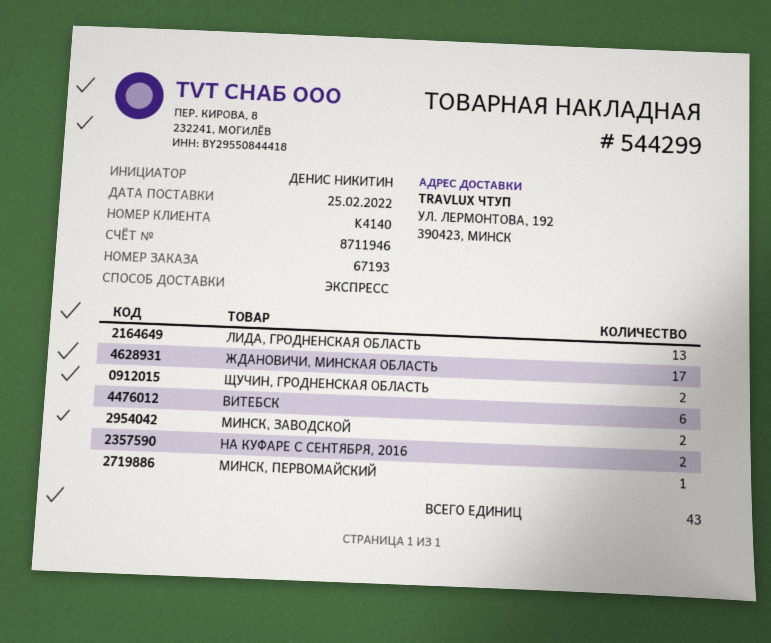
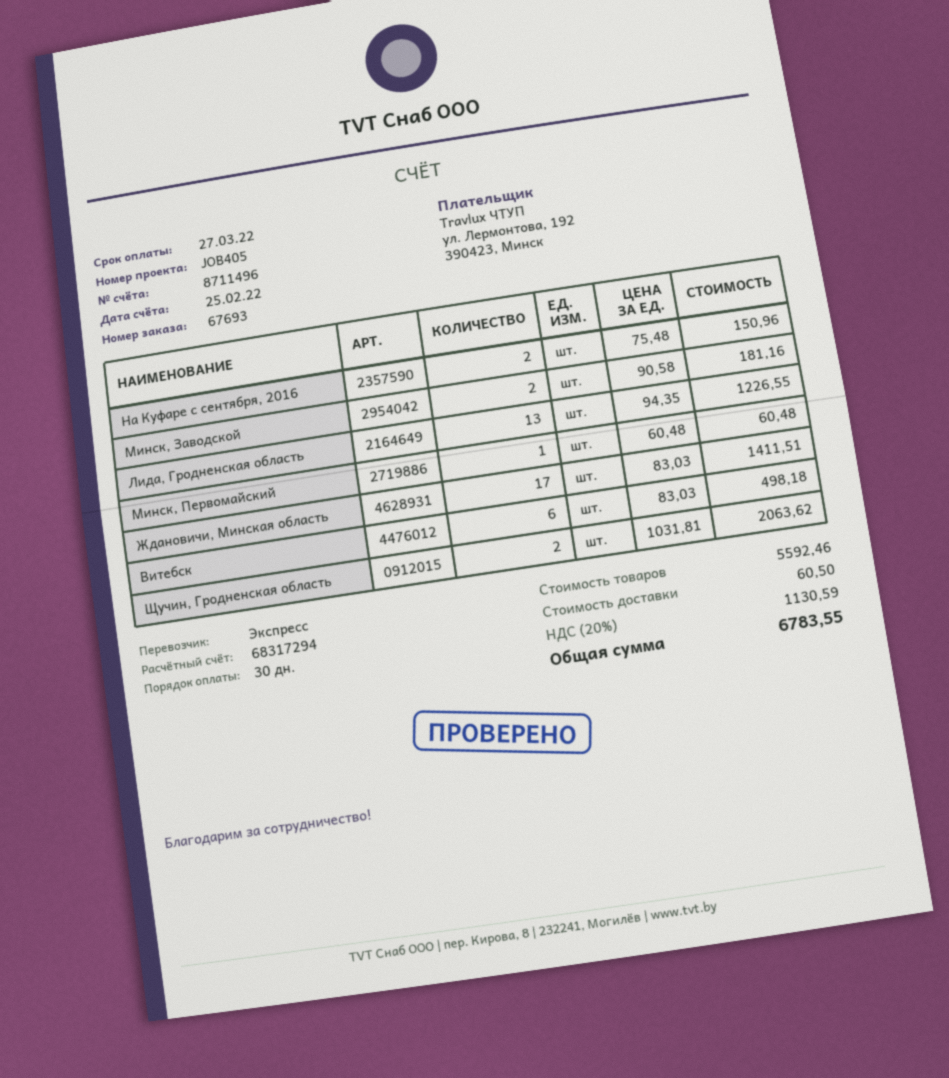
order number: 67193 -> 67693
invoice number: 8711946 -> 8711496

